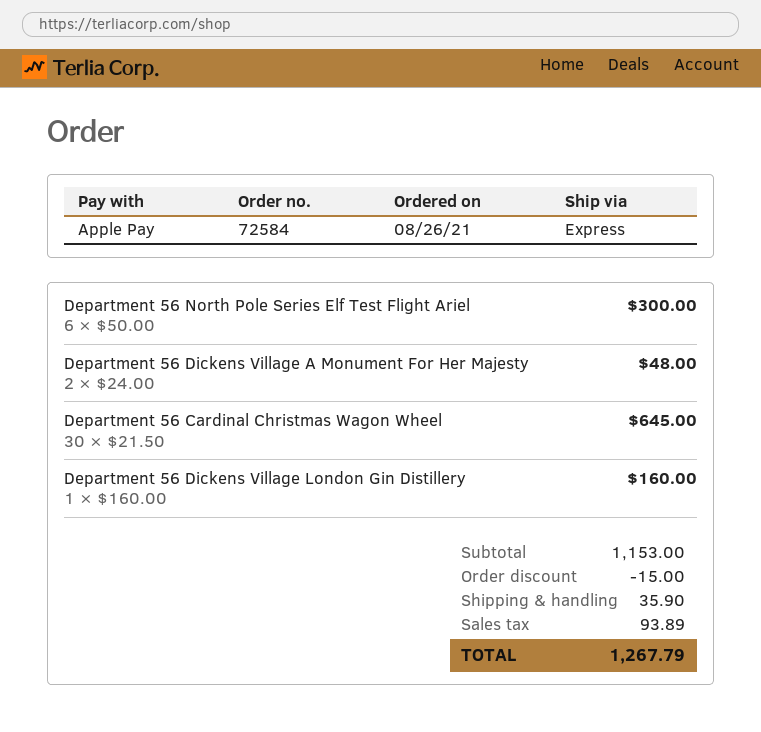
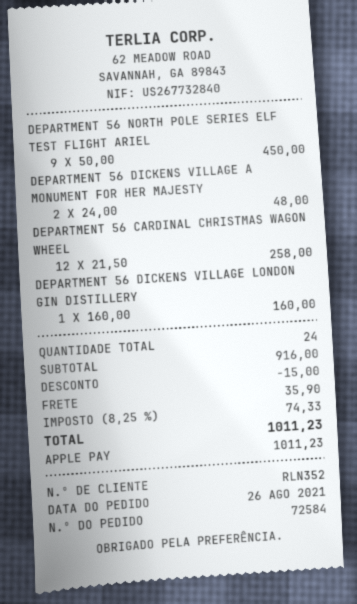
Department 56 North Pole Series Elf Test Flight Ariel: 6 x 50.00 = 300.00 -> 9 x 50.00 = 450.00
Department 56 Cardinal Christmas Wagon Wheel: 30 x 21.50 = 645.00 -> 12 x 21.50 = 258.00
subtotal: 1153.00 -> 916.00
tax: 93.89 -> 74.33
total: 1267.79 -> 1011.23

